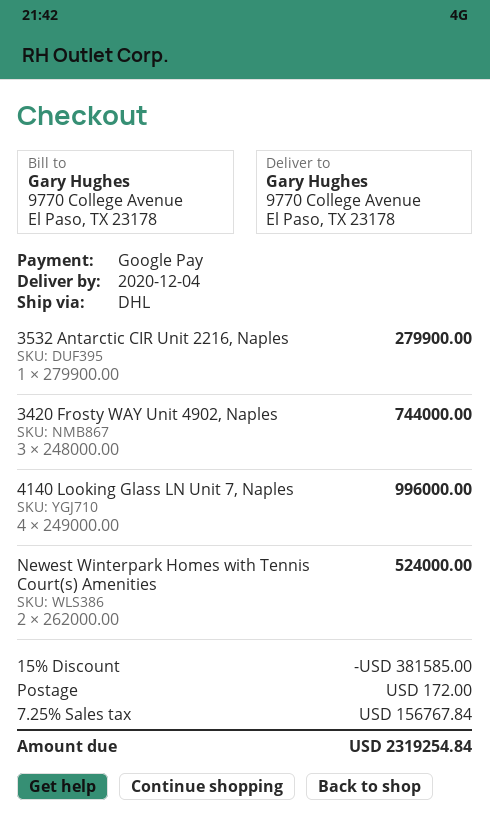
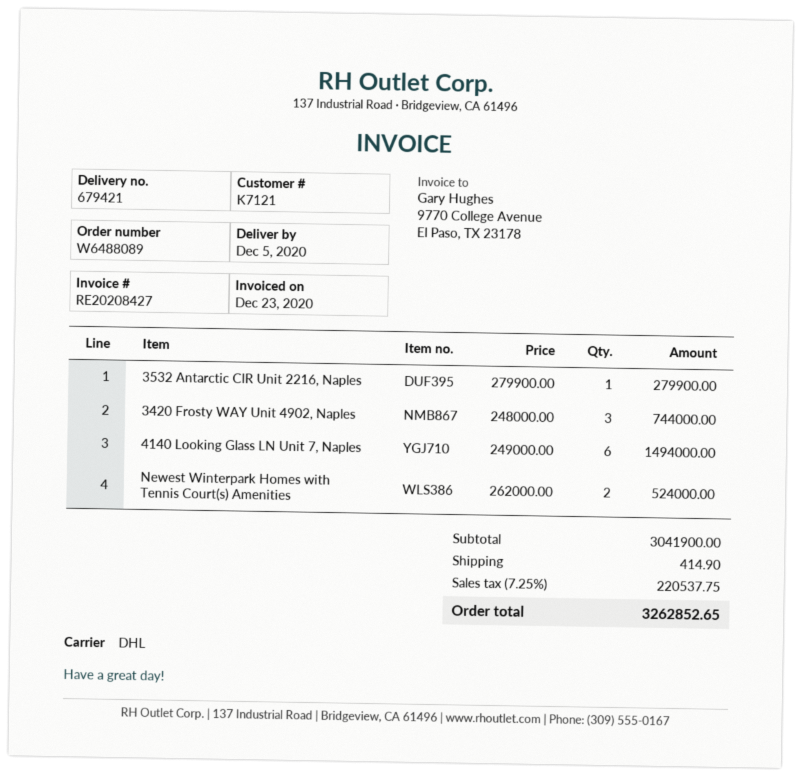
delivery date: 2020-12-04 -> 2020-12-05
4140 Looking Glass LN Unit 7, Naples: 4 x 249000.00 = 996000.00 -> 6 x 249000.00 = 1494000.00
discount: 15% = 381585.00 -> none
shipping: 172.00 -> 414.90
tax: 7.25% = 156767.84 -> 7.25% = 220537.75
total: 2319254.84 -> 3262852.65

